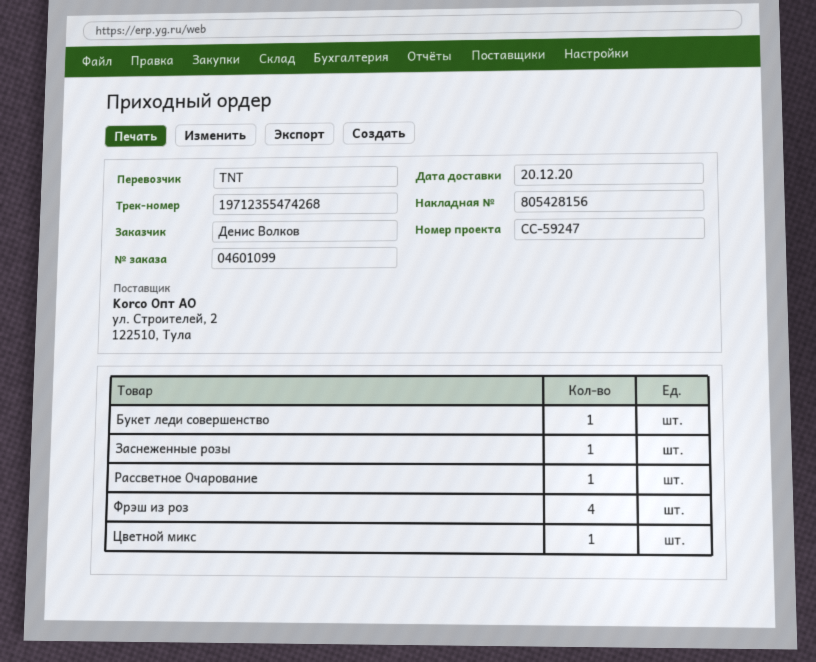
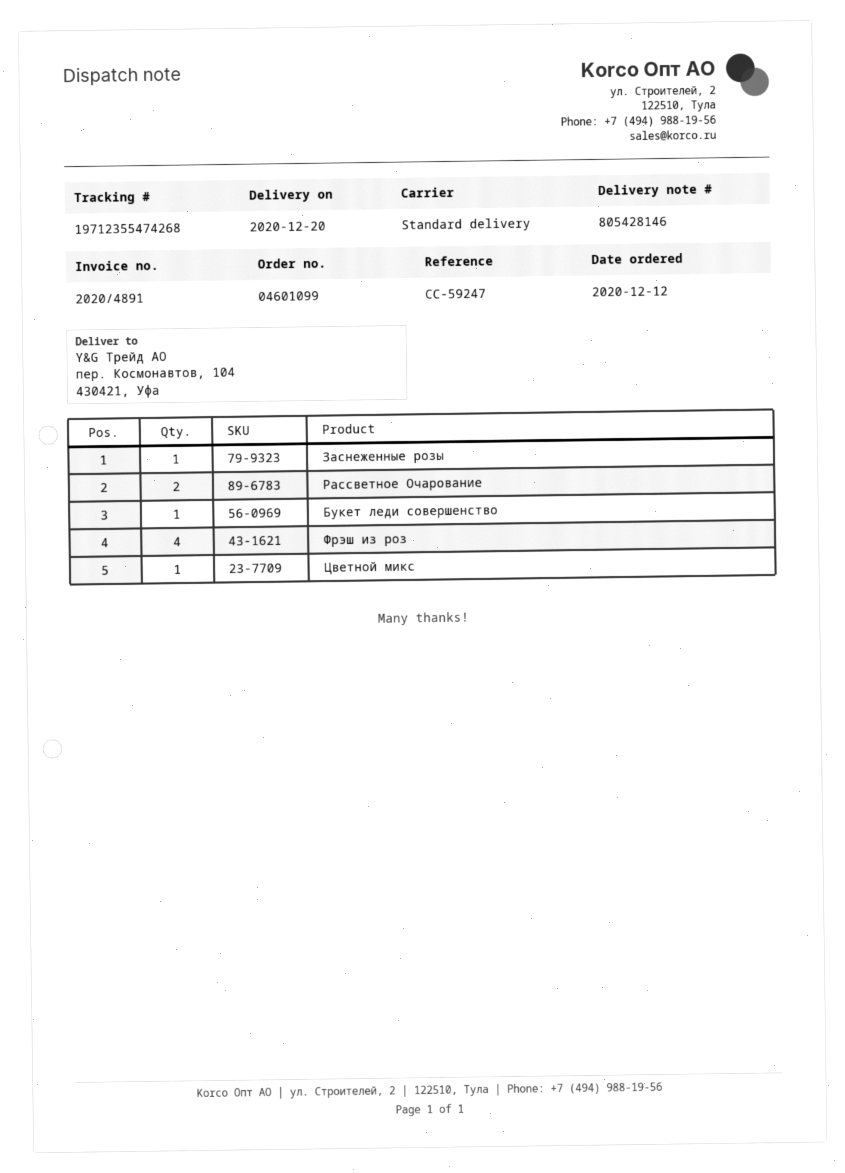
delivery note number: 805428156 -> 805428146
shipping method: TNT -> standard
Рассветное Очарование: 1 -> 2

